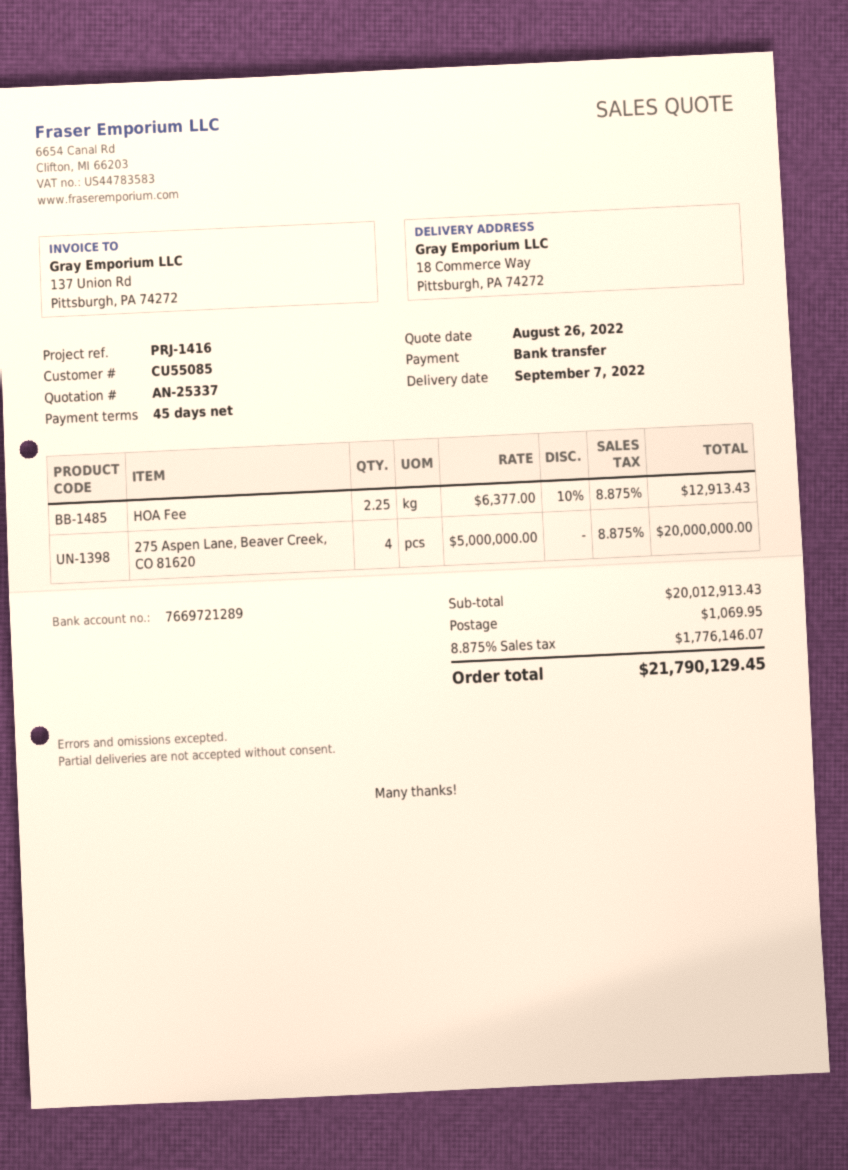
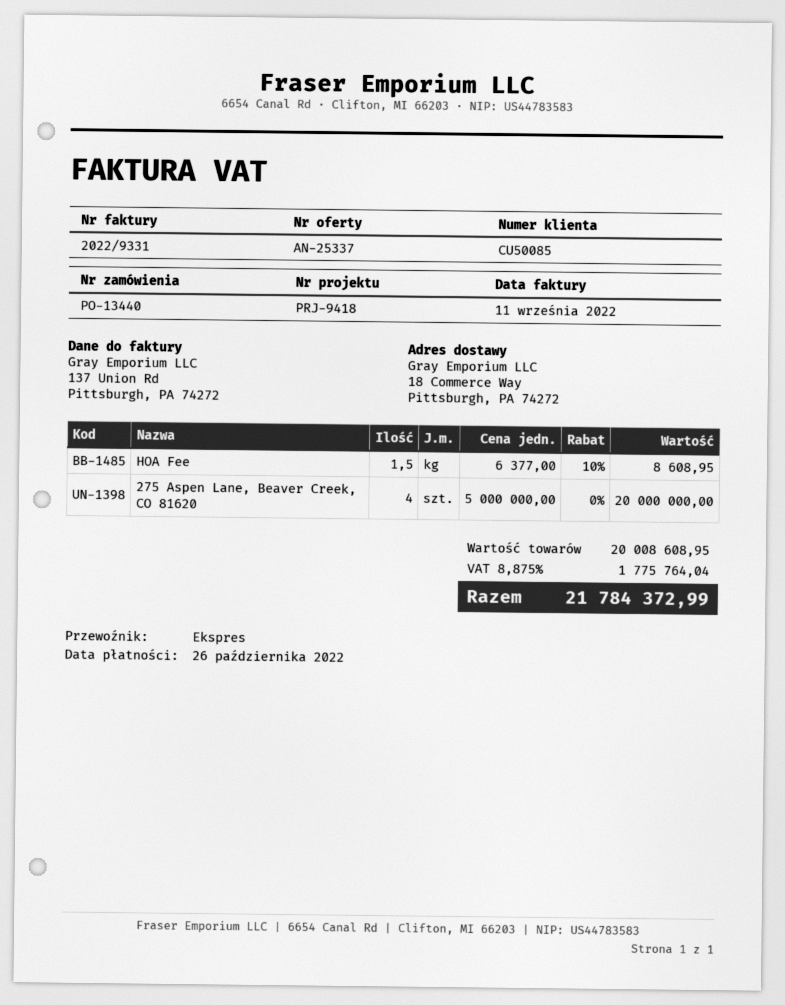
customer number: CU55085 -> CU50085
reference: PRJ-1416 -> PRJ-9418
HOA Fee: 2.25 x 6377.00 - 10% = 12913.43 -> 1.5 x 6377.00 - 10% = 8608.95
subtotal: 20012913.43 -> 20008608.95
shipping: 1069.95 -> none
tax: 8.875% = 1776146.07 -> 8.875% = 1775764.04
total: 21790129.45 -> 21784372.99

